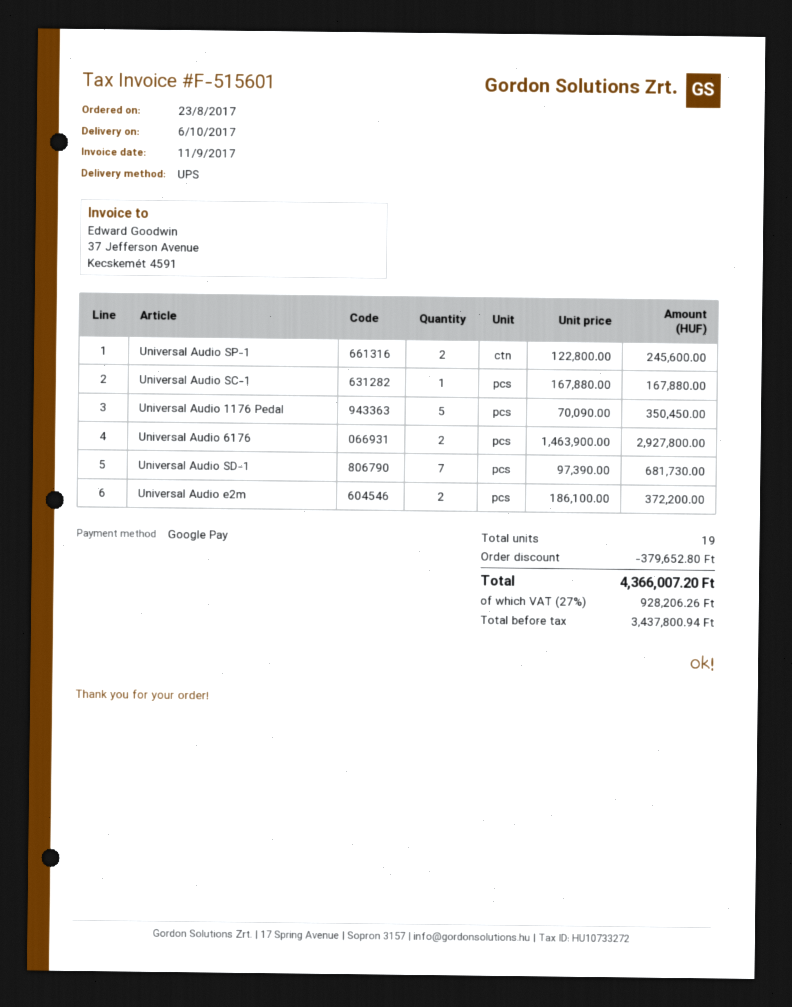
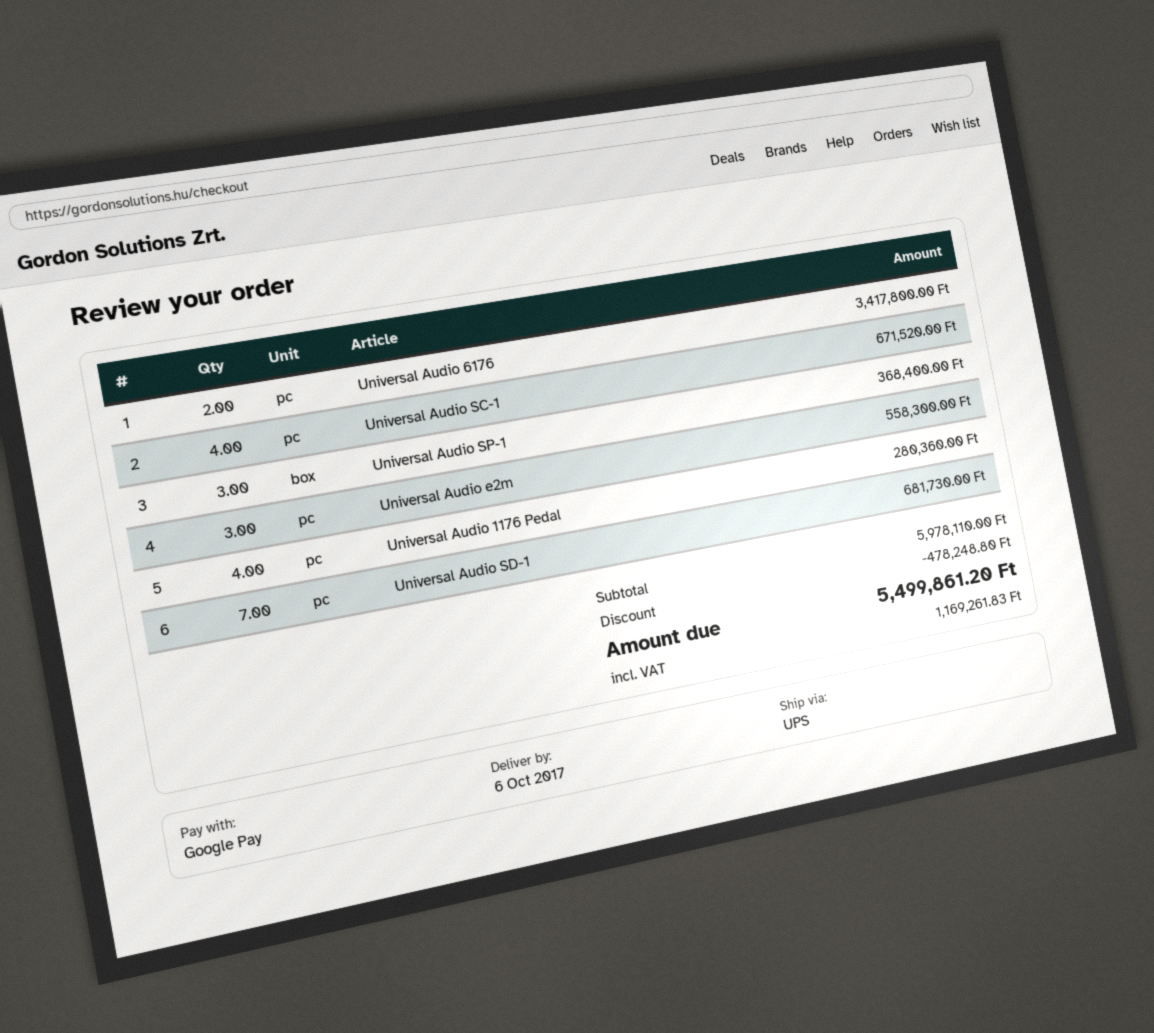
Universal Audio SP-1: 2 for 245600.00 -> 3 for 368400.00
Universal Audio SC-1: 1 for 167880.00 -> 4 for 671520.00
Universal Audio 1176 Pedal: 5 for 350450.00 -> 4 for 280360.00
Universal Audio 6176: 2 for 2927800.00 -> 2 for 3417800.00
Universal Audio e2m: 2 for 372200.00 -> 3 for 558300.00
discount: 379652.80 -> 478248.80
tax: 928206.26 -> 1169261.83
total: 4366007.20 -> 5499861.20

